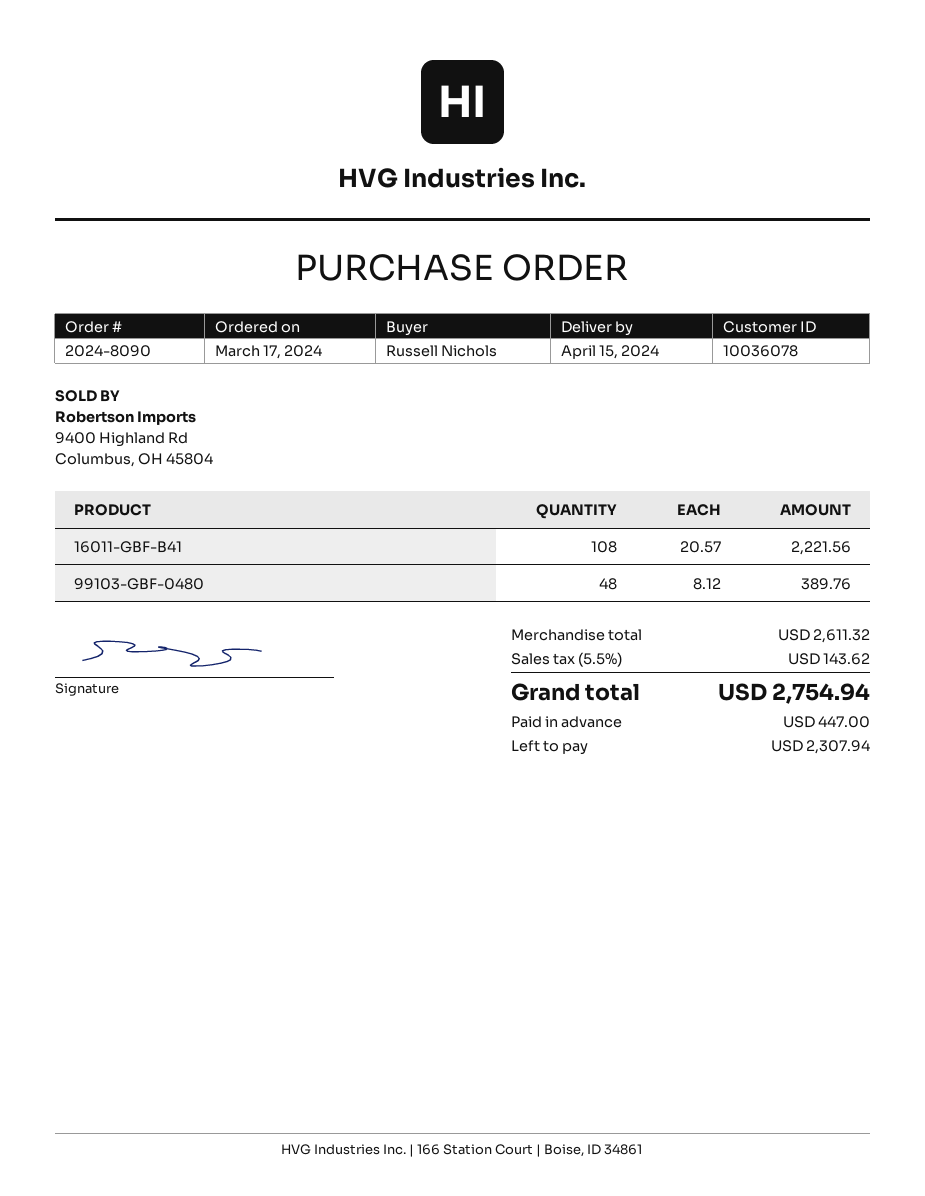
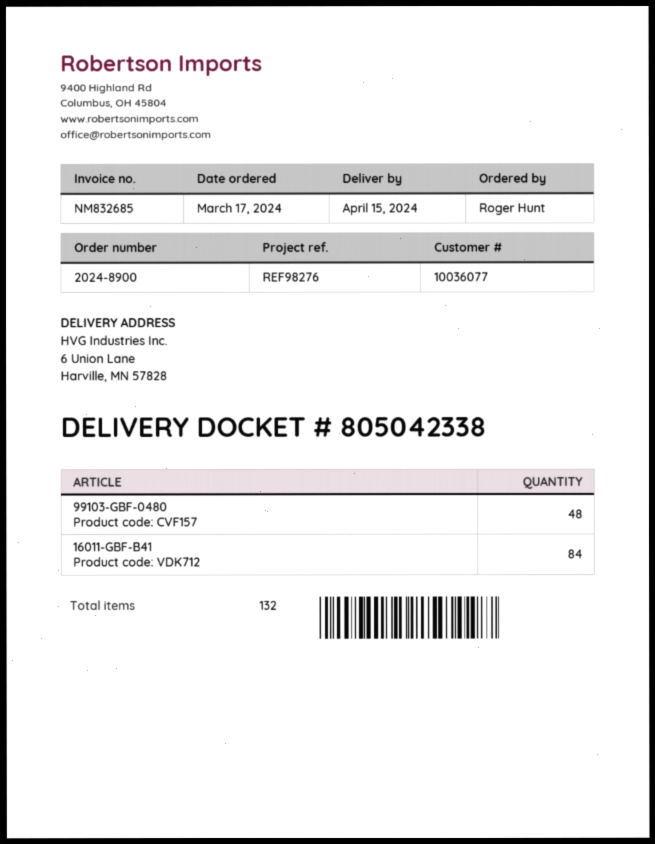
order number: 2024-8090 -> 2024-8900
customer number: 10036078 -> 10036077
ordered by: Russell Nichols -> Roger Hunt
16011-GBF-B41: 108 -> 84

